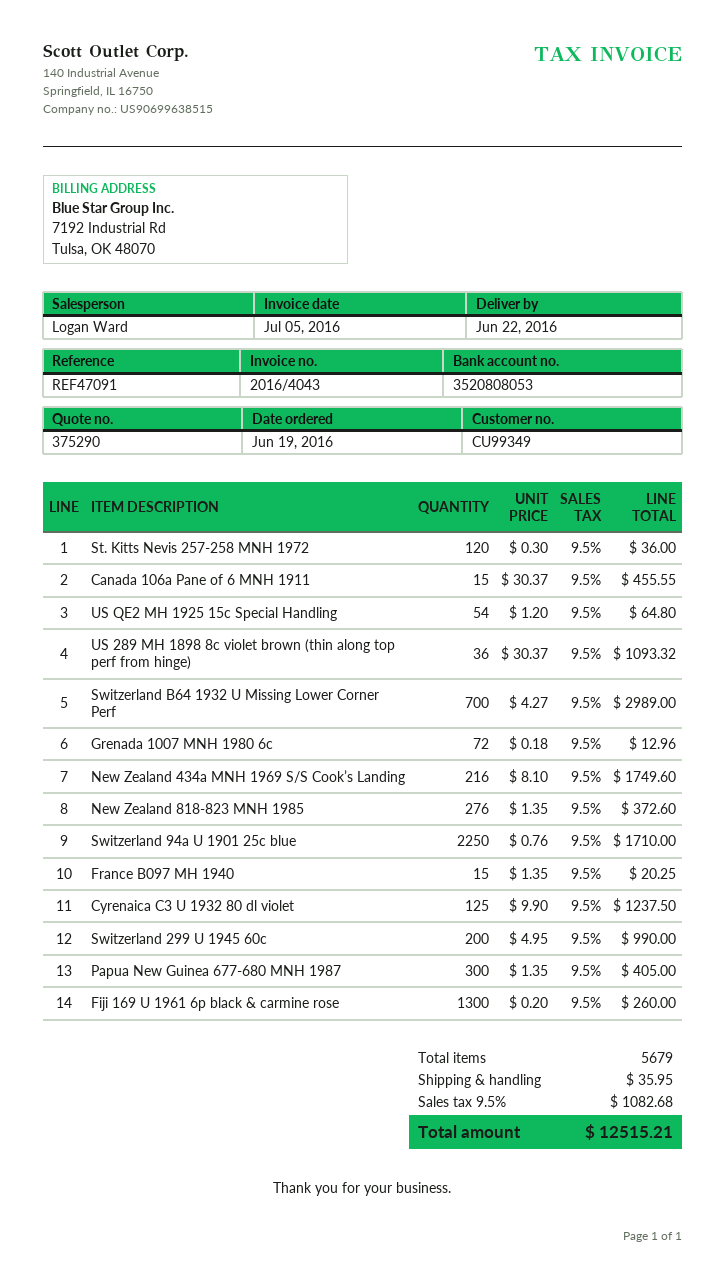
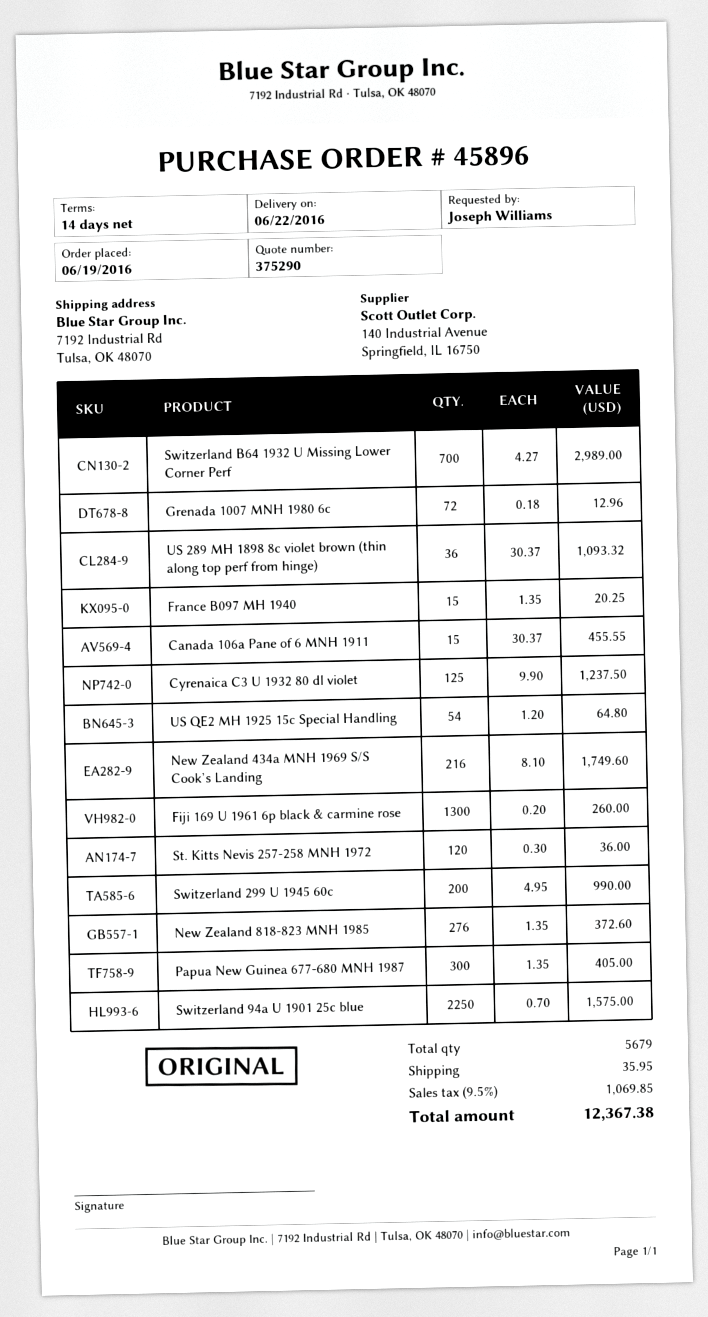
Switzerland 94a U 1901 25c blue: 2250 x 0.76 = 1710.00 -> 2250 x 0.70 = 1575.00
tax: 9.5% = 1082.68 -> 9.5% = 1069.85
total: 12515.21 -> 12367.38

